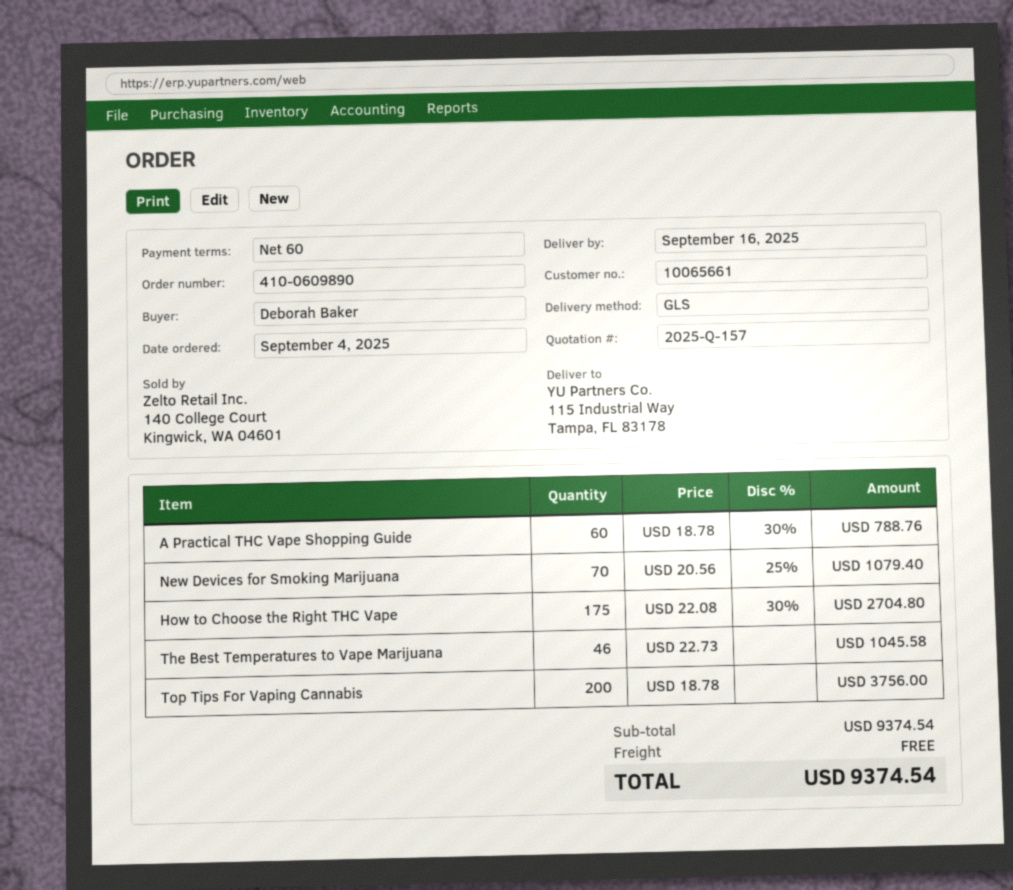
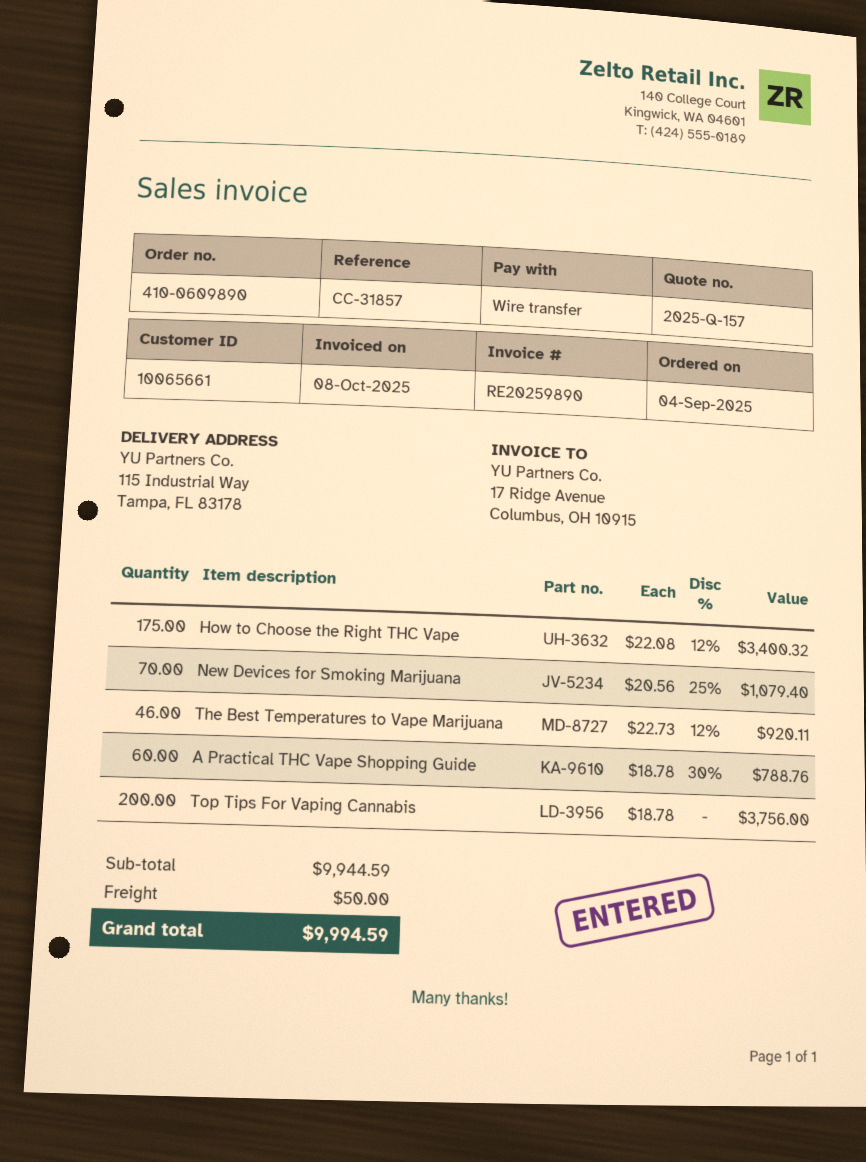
How to Choose the Right THC Vape: 175 x 22.08 - 30% = 2704.80 -> 175 x 22.08 - 12% = 3400.32
The Best Temperatures to Vape Marijuana: 46 x 22.73 = 1045.58 -> 46 x 22.73 - 12% = 920.11
subtotal: 9374.54 -> 9944.59
shipping: 0.00 -> 50.00
total: 9374.54 -> 9994.59

